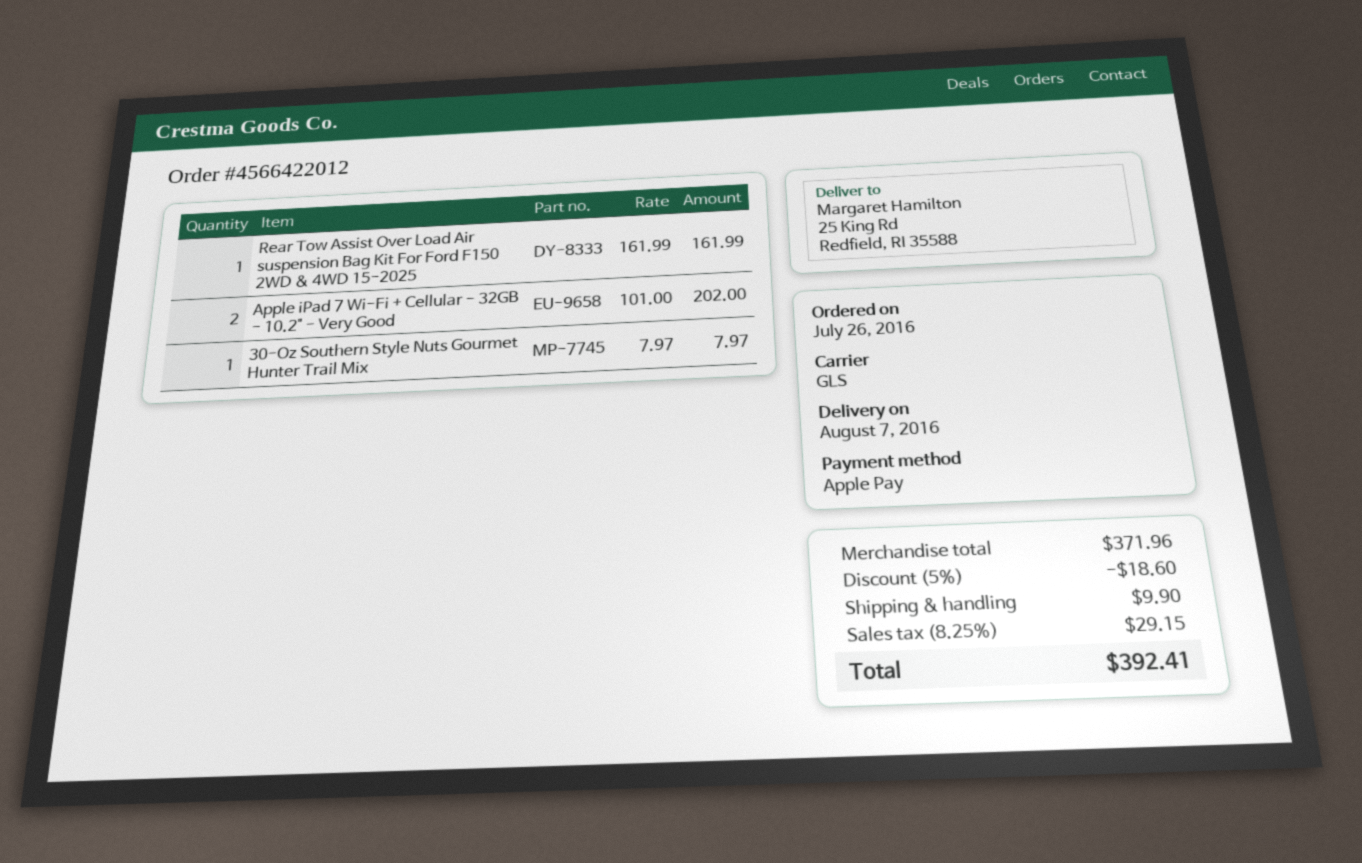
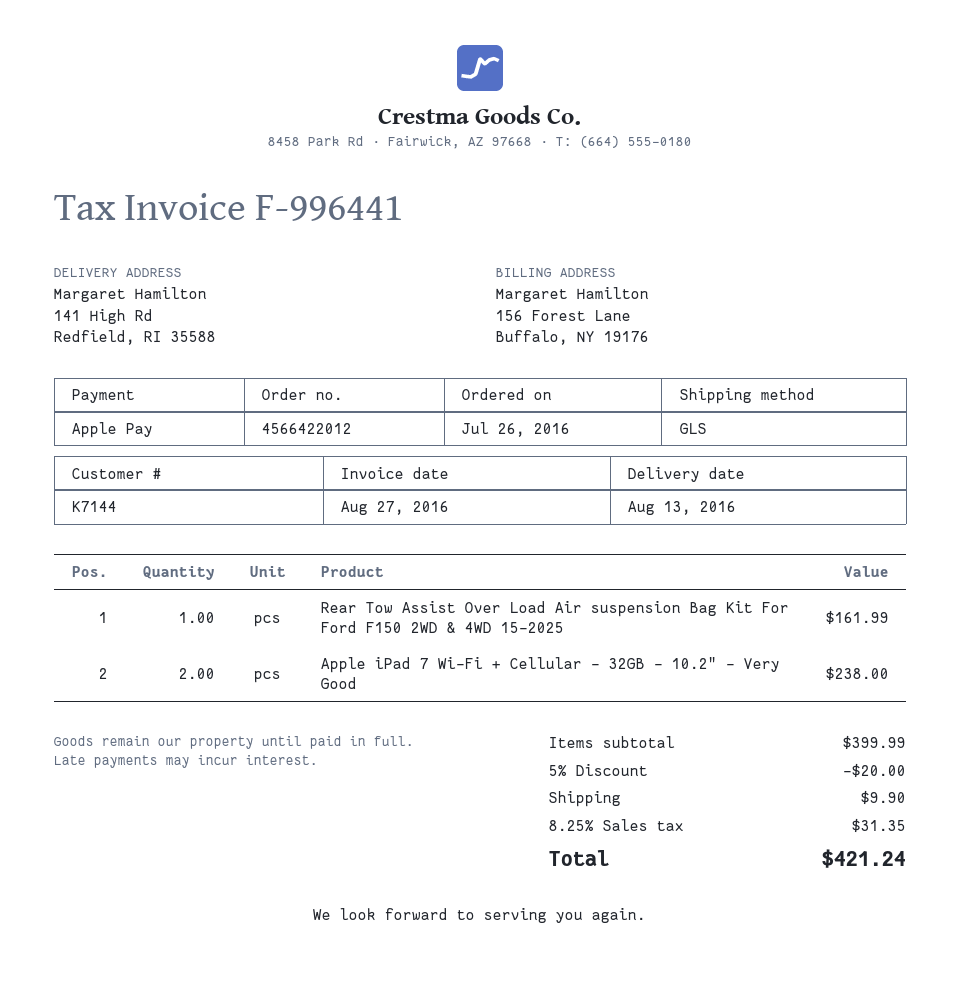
delivery date: 2016-08-07 -> 2016-08-13
ship to: 25 King Rd, Redfield, RI 35588 -> 141 High Rd, Redfield, RI 35588
Apple iPad 7 Wi-Fi + Cellular - 32GB - 10.2" - Very Good: 2 for 202.00 -> 2 for 238.00
30-Oz Southern Style Nuts Gourmet Hunter Trail Mix: 1 for 7.97 -> none
subtotal: 371.96 -> 399.99
discount: 5% = 18.60 -> 5% = 20.00
tax: 8.25% = 29.15 -> 8.25% = 31.35
total: 392.41 -> 421.24

